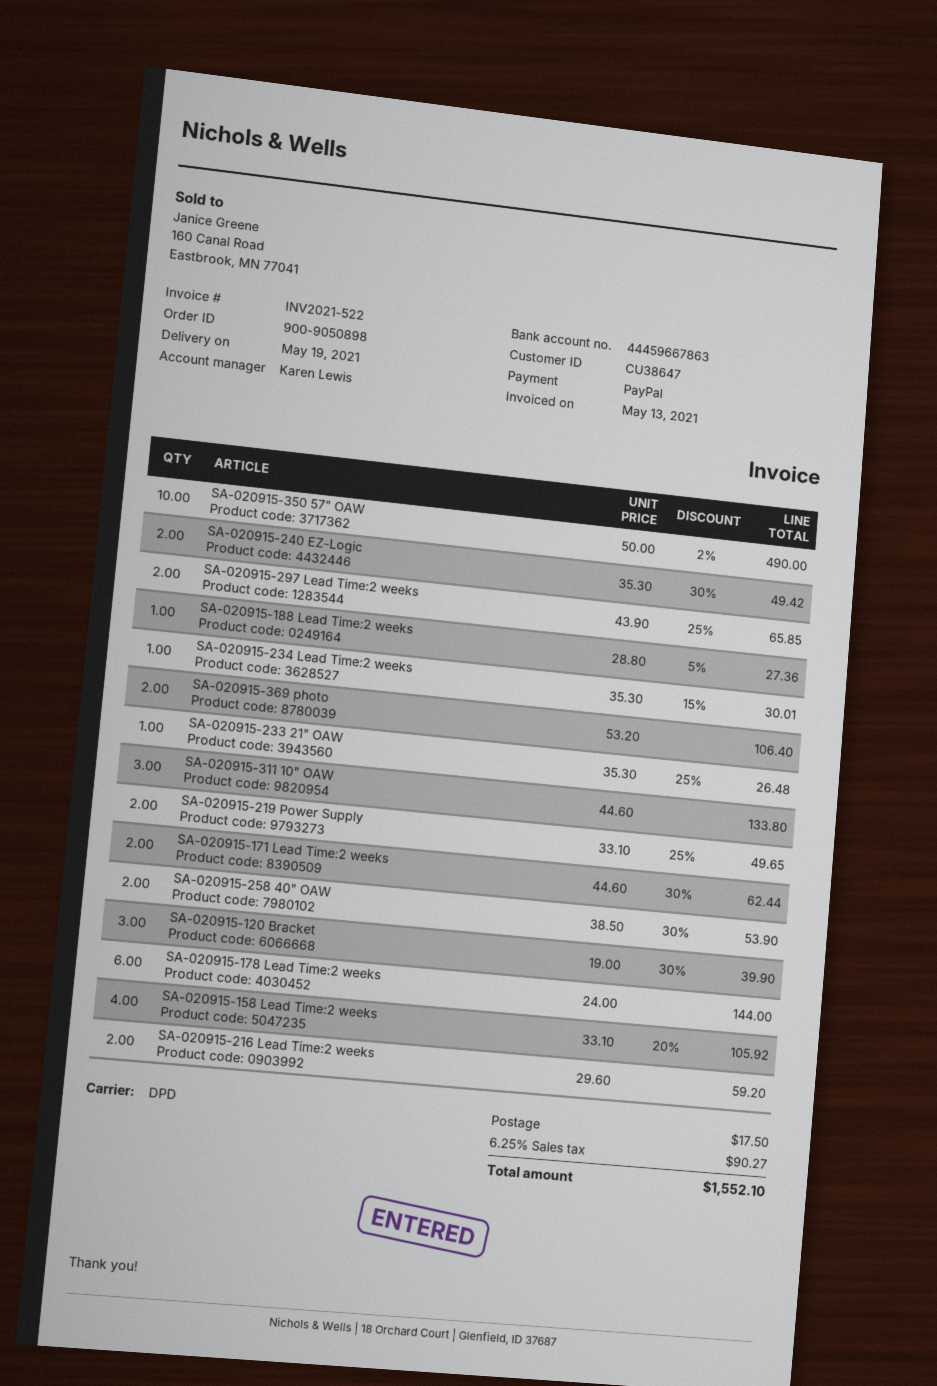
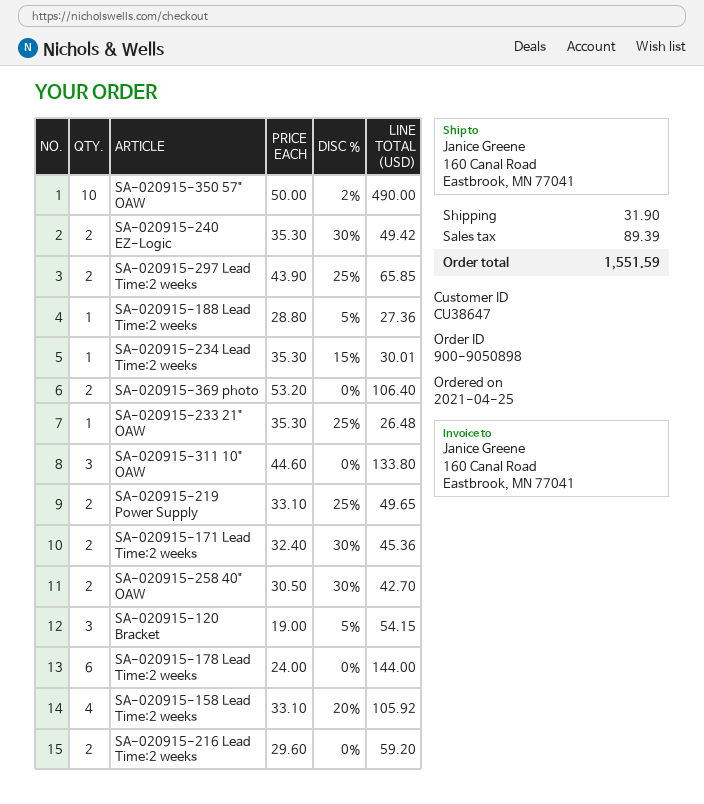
SA-020915-171 Lead Time:2 weeks: 2 x 44.60 - 30% = 62.44 -> 2 x 32.40 - 30% = 45.36
SA-020915-258 40" OAW: 2 x 38.50 - 30% = 53.90 -> 2 x 30.50 - 30% = 42.70
SA-020915-120 Bracket: 3 x 19.00 - 30% = 39.90 -> 3 x 19.00 - 5% = 54.15
shipping: 17.50 -> 31.90
tax: 90.27 -> 89.39
total: 1552.10 -> 1551.59

